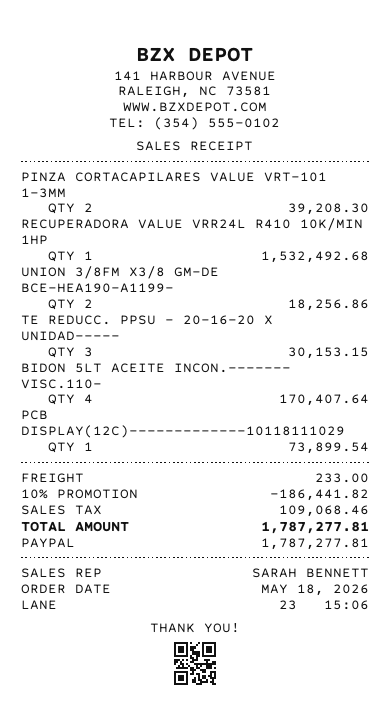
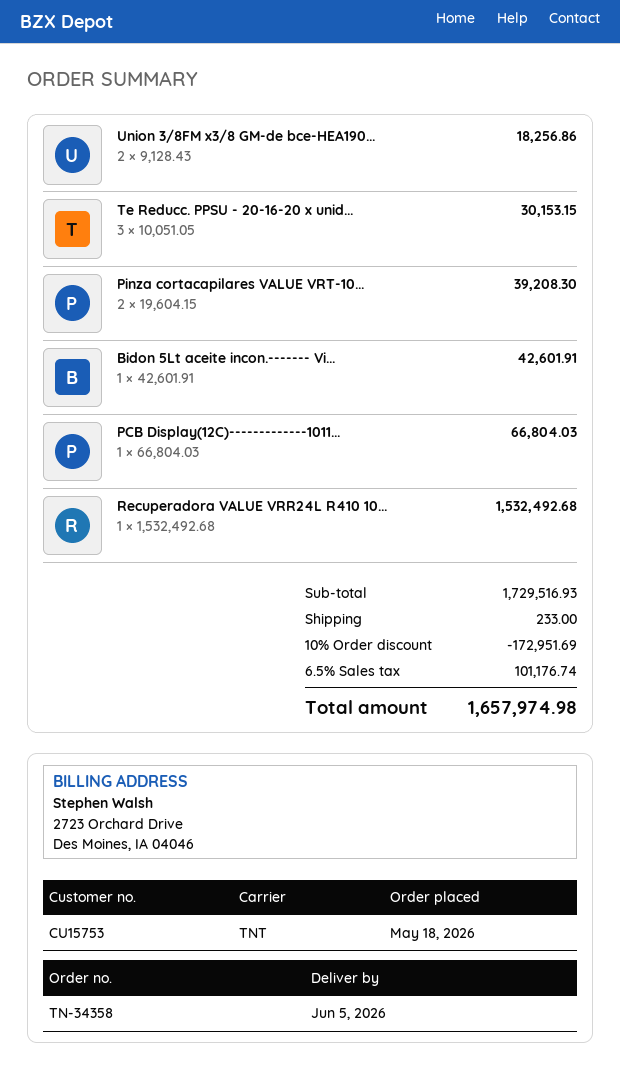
BIDON 5LT ACEITE INCON.------- VISC.110-: 4 for 170407.64 -> 1 for 42601.91
PCB DISPLAY(12C)-------------10118111029: 1 for 73899.54 -> 1 for 66804.03
discount: 10% = 186441.82 -> 10% = 172951.69
tax: 109068.46 -> 101176.74
total: 1787277.81 -> 1657974.98

